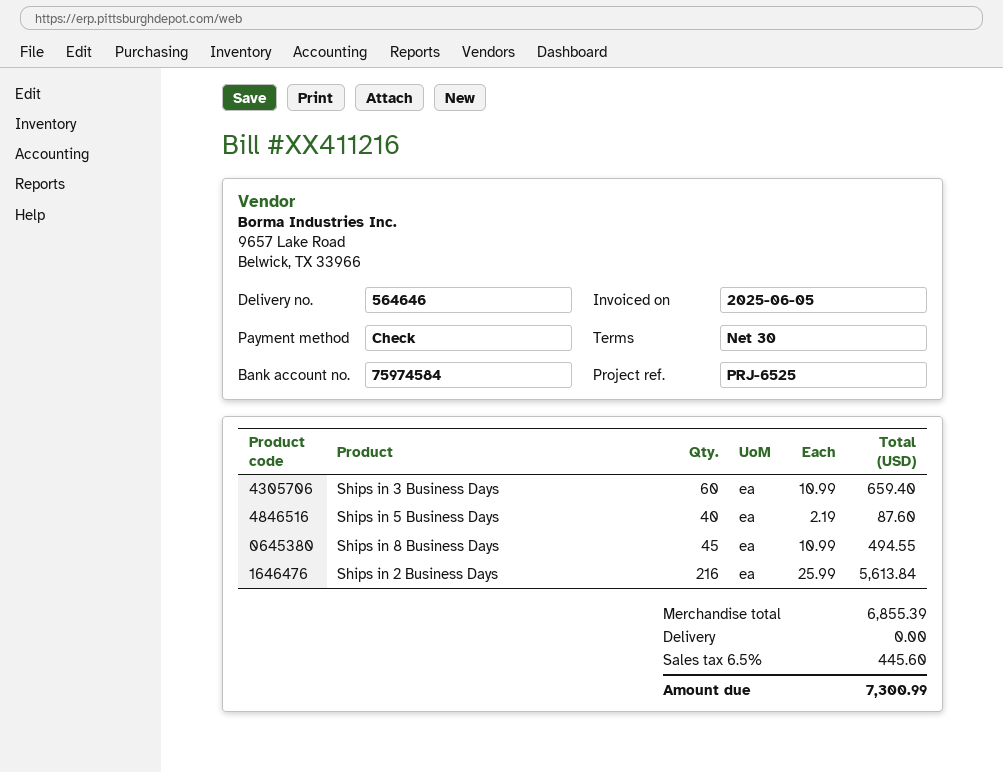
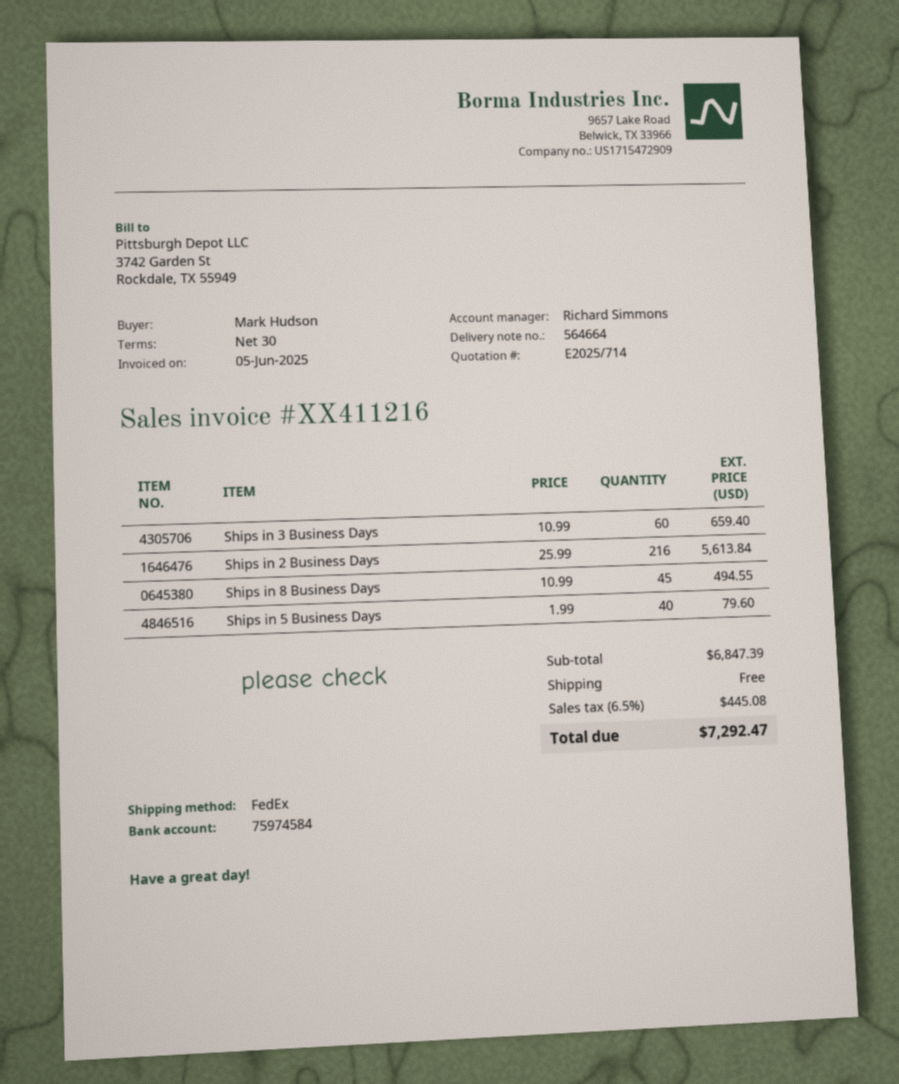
delivery note number: 564646 -> 564664
Ships in 5 Business Days: 40 x 2.19 = 87.60 -> 40 x 1.99 = 79.60
subtotal: 6855.39 -> 6847.39
tax: 6.5% = 445.60 -> 6.5% = 445.08
total: 7300.99 -> 7292.47

